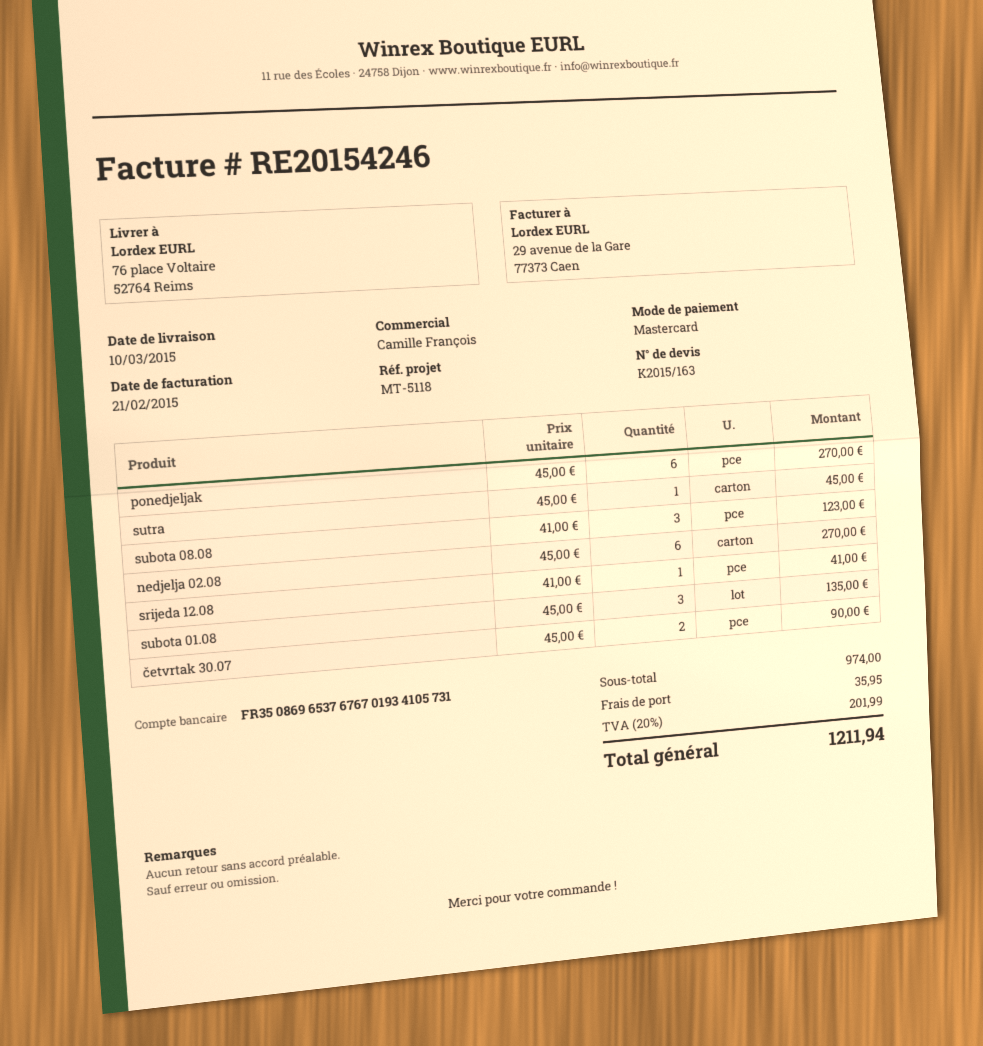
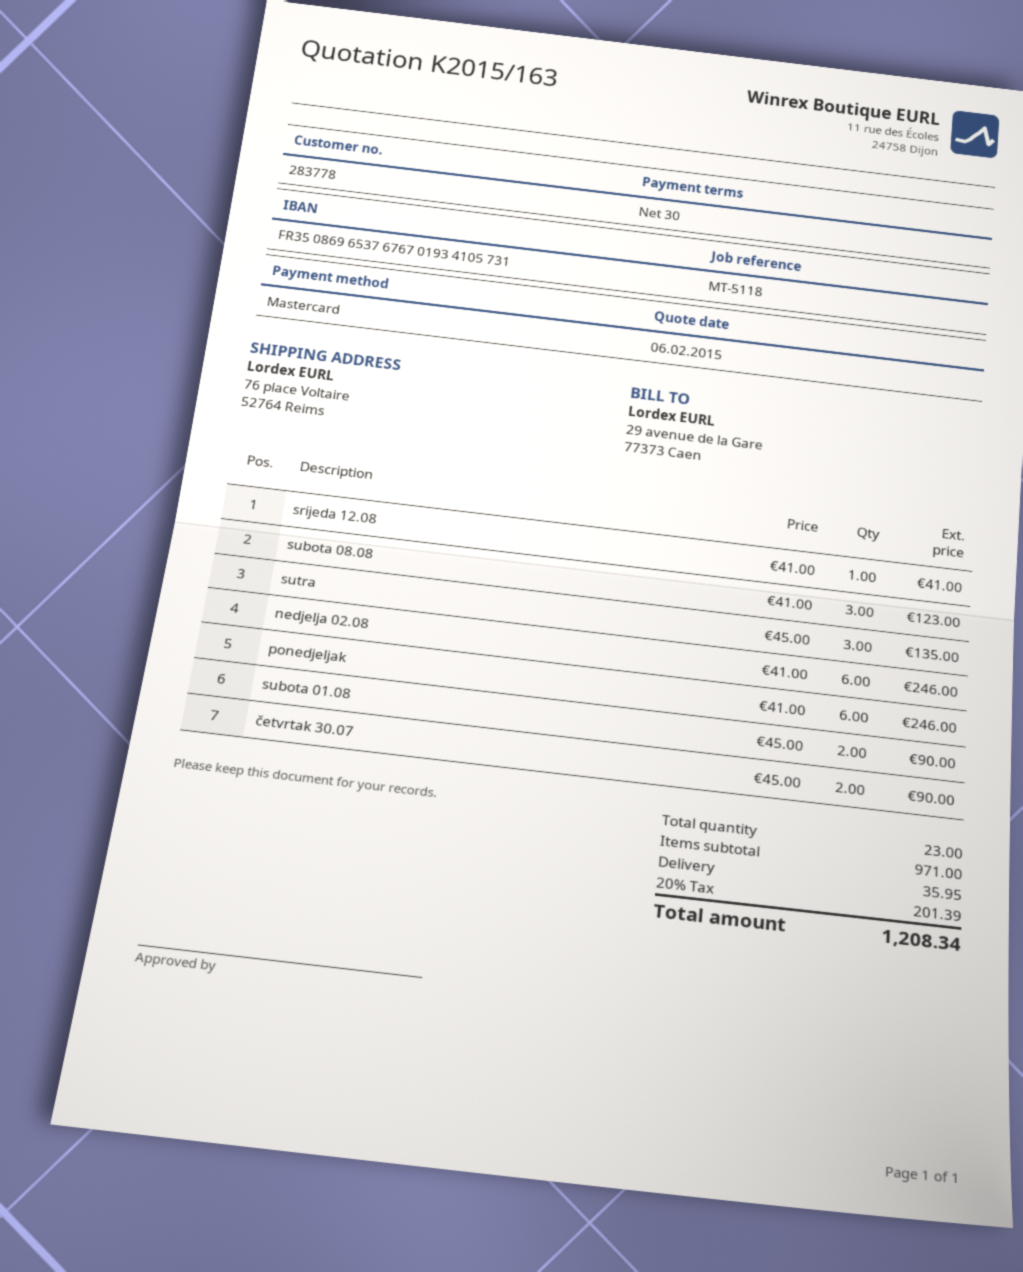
ponedjeljak: 6 x 45.00 = 270.00 -> 6 x 41.00 = 246.00
sutra: 1 x 45.00 = 45.00 -> 3 x 45.00 = 135.00
nedjelja 02.08: 6 x 45.00 = 270.00 -> 6 x 41.00 = 246.00
subota 01.08: 3 x 45.00 = 135.00 -> 2 x 45.00 = 90.00
subtotal: 974.00 -> 971.00
tax: 20% = 201.99 -> 20% = 201.39
total: 1211.94 -> 1208.34

